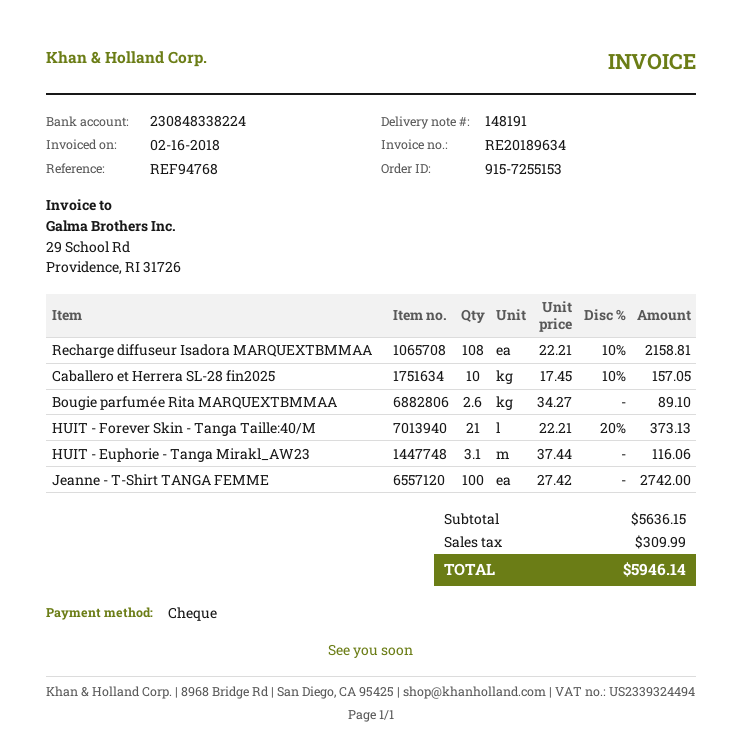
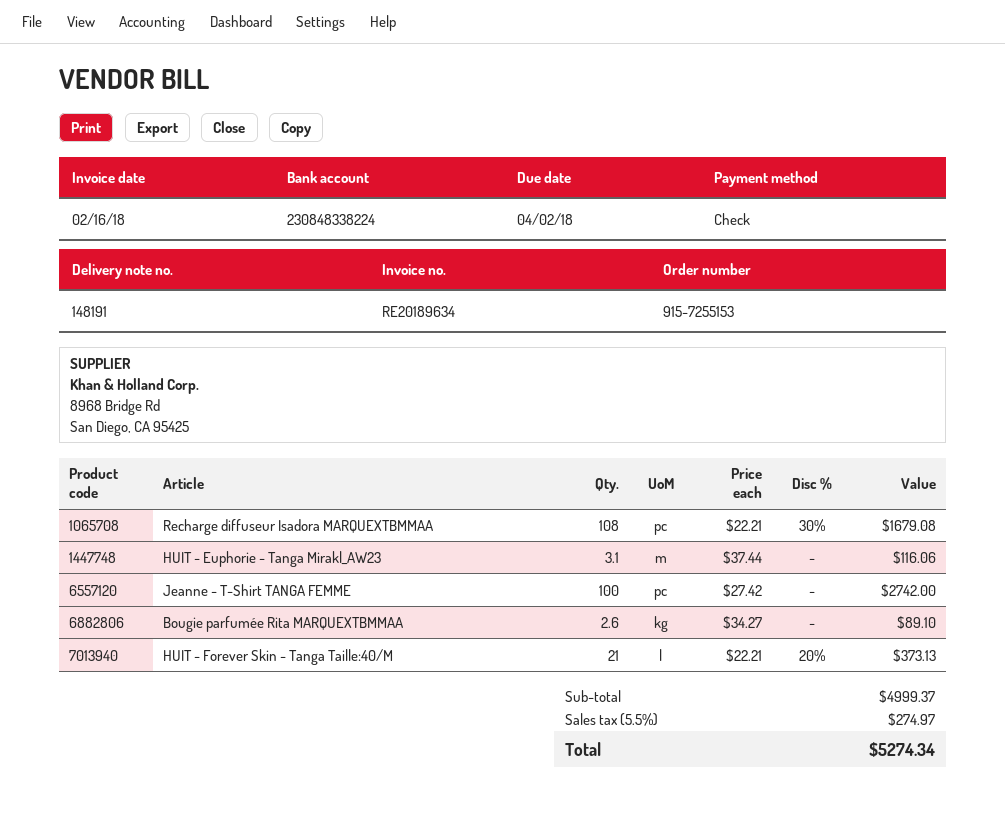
Recharge diffuseur Isadora MARQUEXTBMMAA: 108 x 22.21 - 10% = 2158.81 -> 108 x 22.21 - 30% = 1679.08
Caballero et Herrera SL-28 fin2025: 10 x 17.45 - 10% = 157.05 -> none
subtotal: 5636.15 -> 4999.37
tax: 309.99 -> 274.97
total: 5946.14 -> 5274.34

